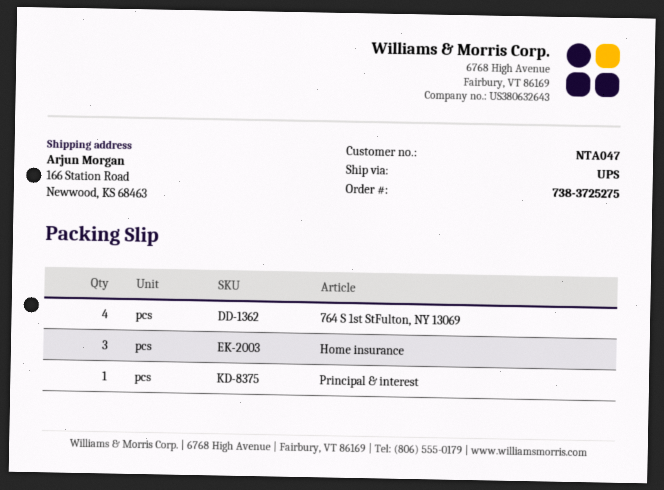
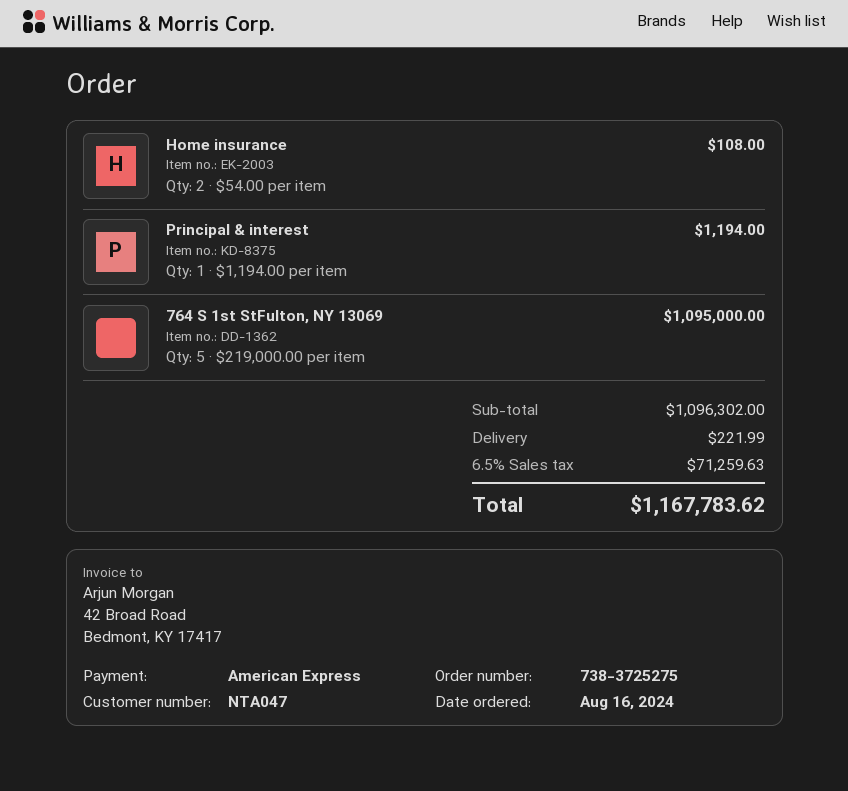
764 S 1st StFulton, NY 13069: 4 -> 5
Home insurance: 3 -> 2

